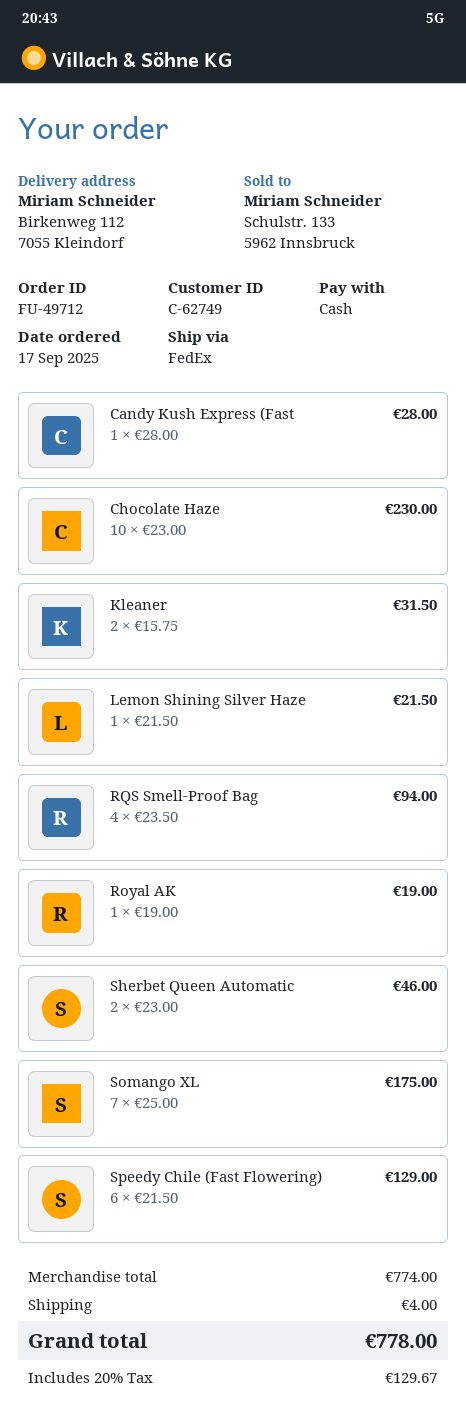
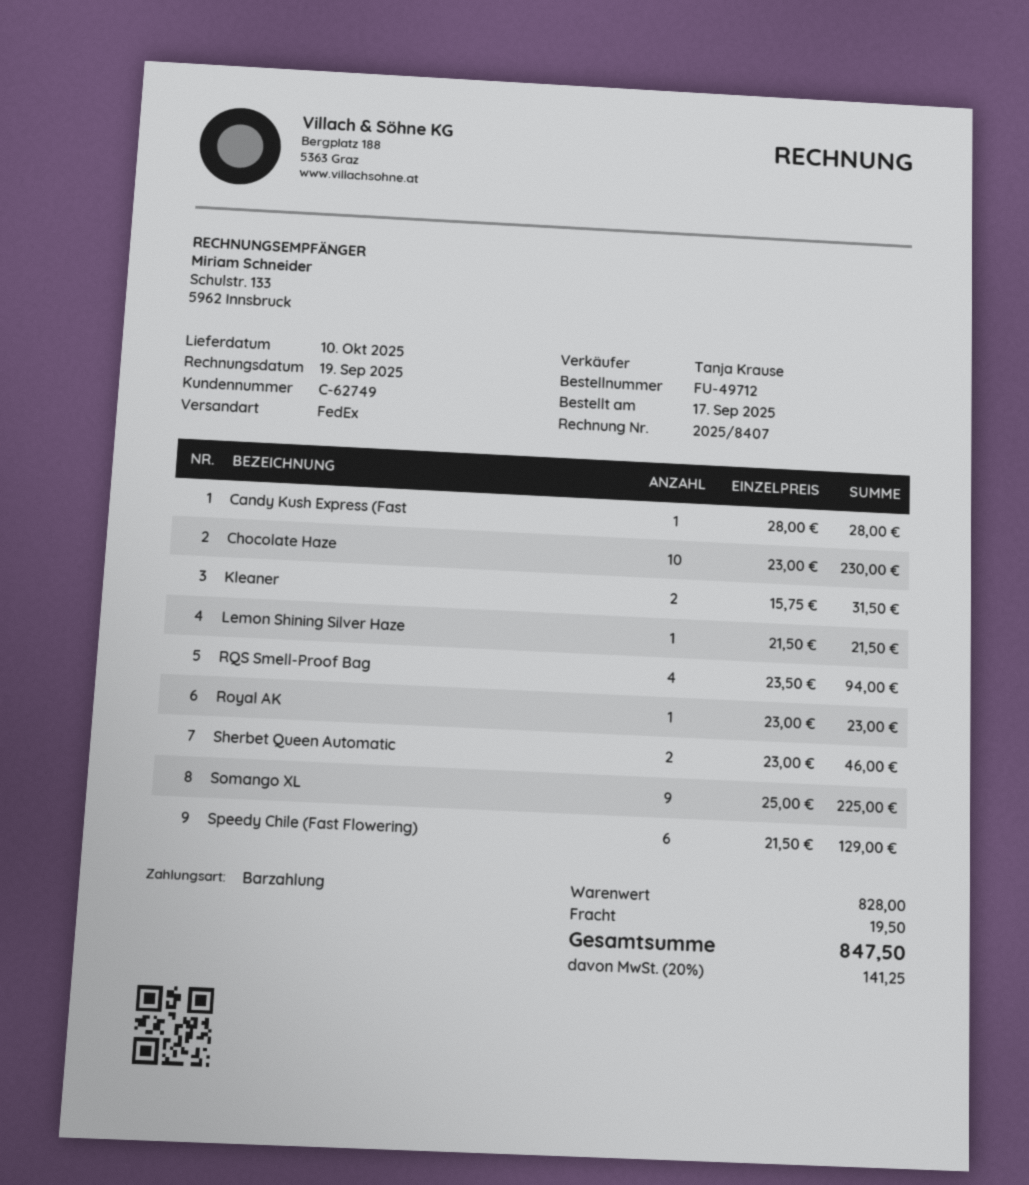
Royal AK: 1 x 19.00 = 19.00 -> 1 x 23.00 = 23.00
Somango XL: 7 x 25.00 = 175.00 -> 9 x 25.00 = 225.00
subtotal: 774.00 -> 828.00
shipping: 4.00 -> 19.50
tax: 20% = 129.67 -> 20% = 141.25
total: 778.00 -> 847.50

